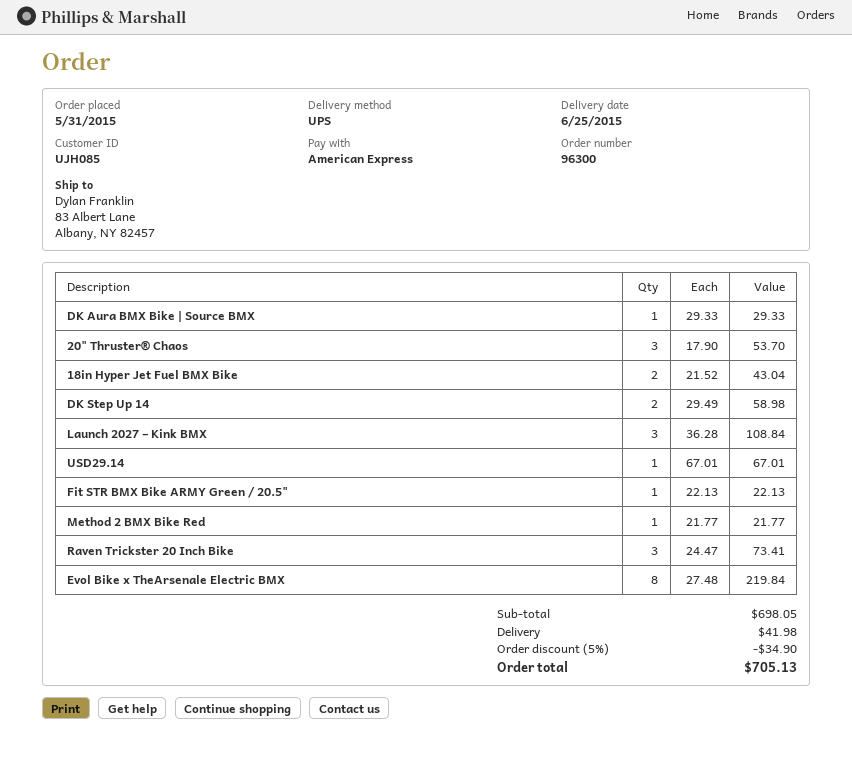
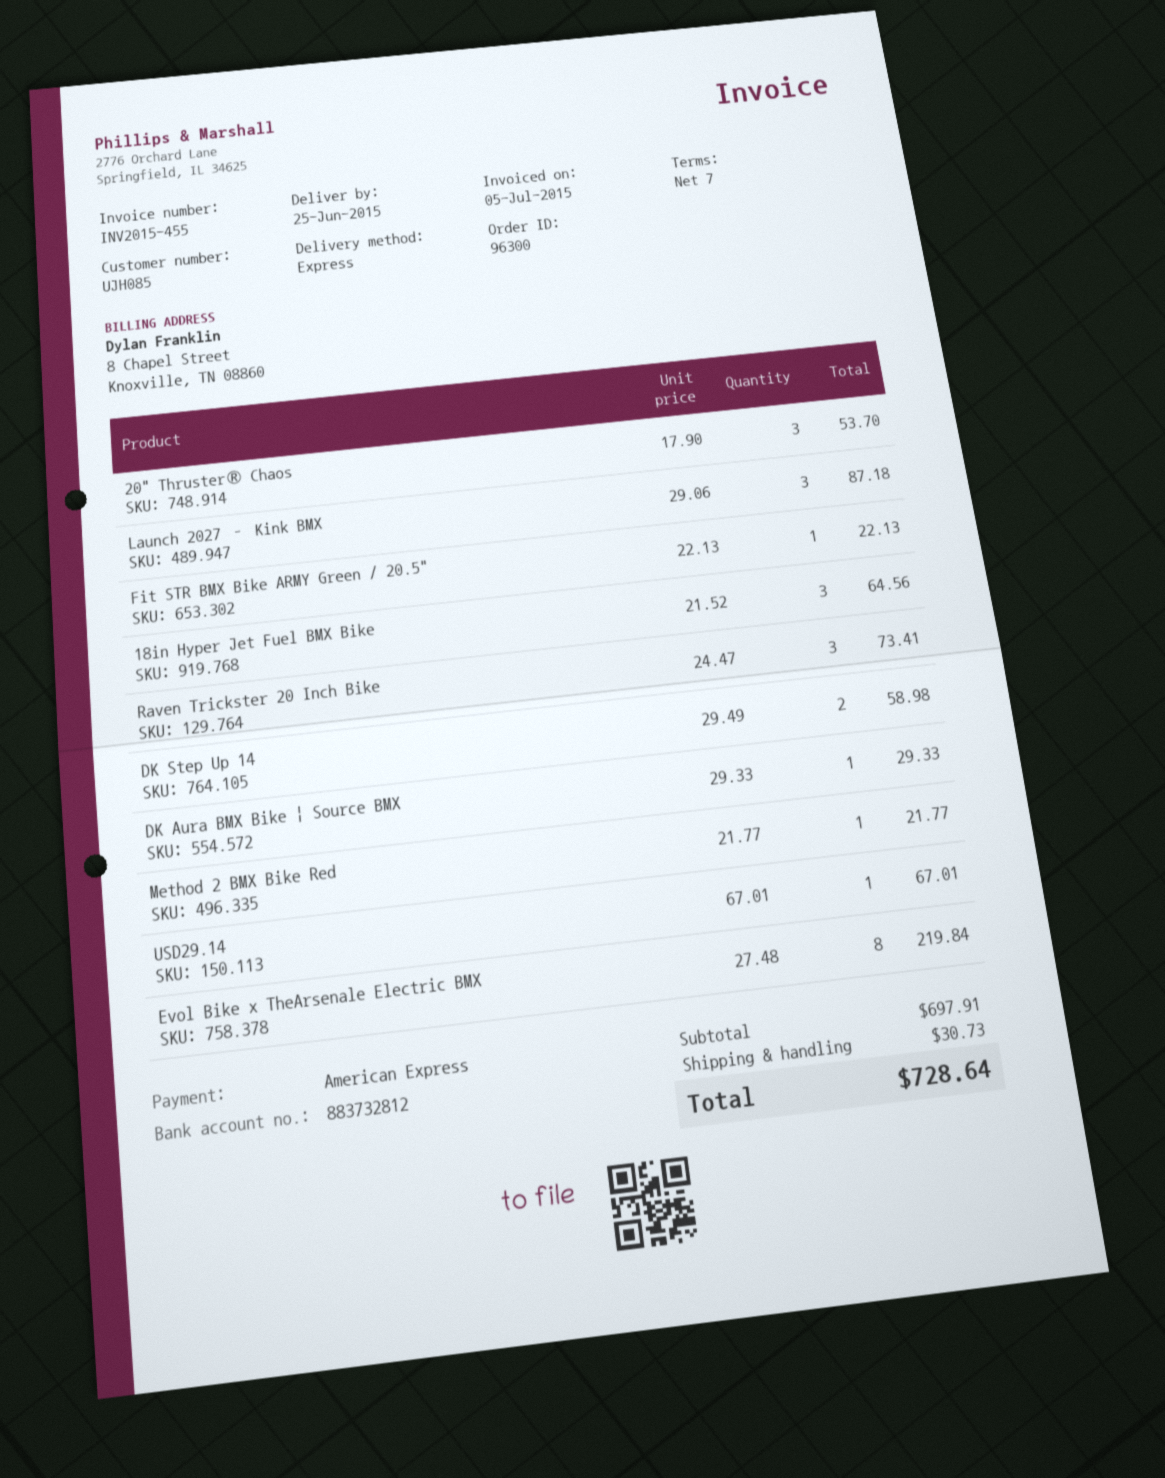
shipping method: UPS -> express
18in Hyper Jet Fuel BMX Bike: 2 x 21.52 = 43.04 -> 3 x 21.52 = 64.56
Launch 2027 – Kink BMX: 3 x 36.28 = 108.84 -> 3 x 29.06 = 87.18
subtotal: 698.05 -> 697.91
discount: 5% = 34.90 -> none
shipping: 41.98 -> 30.73
total: 705.13 -> 728.64

